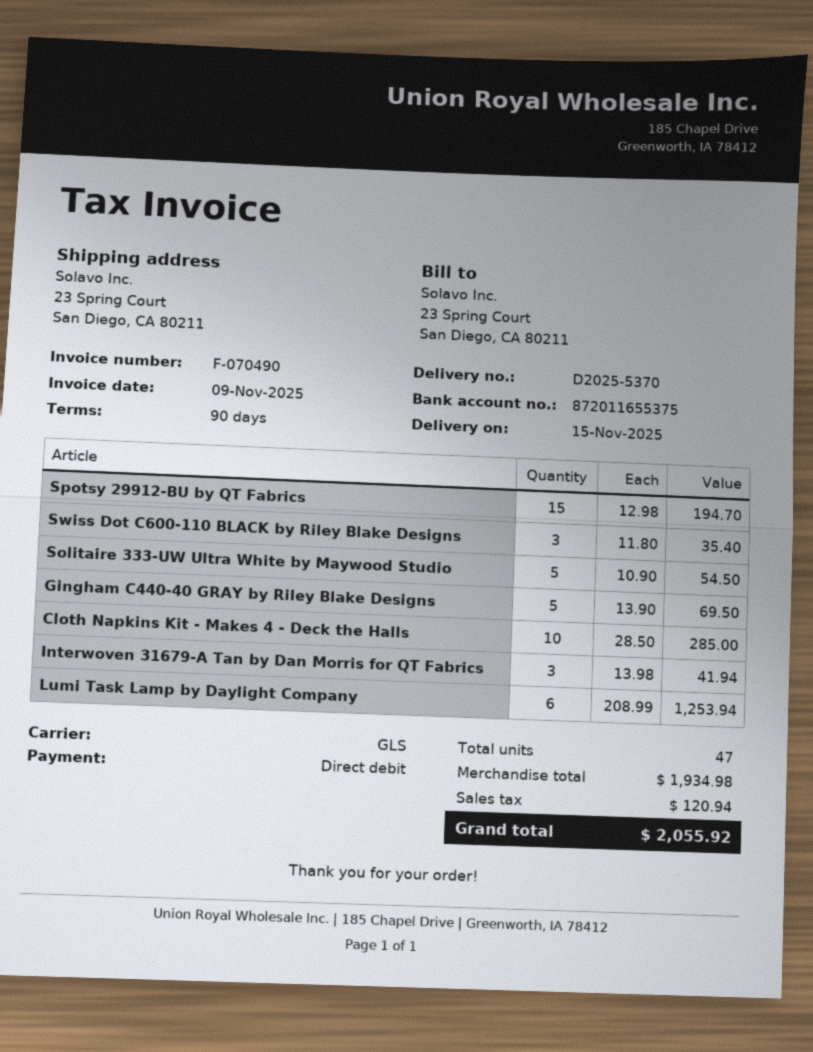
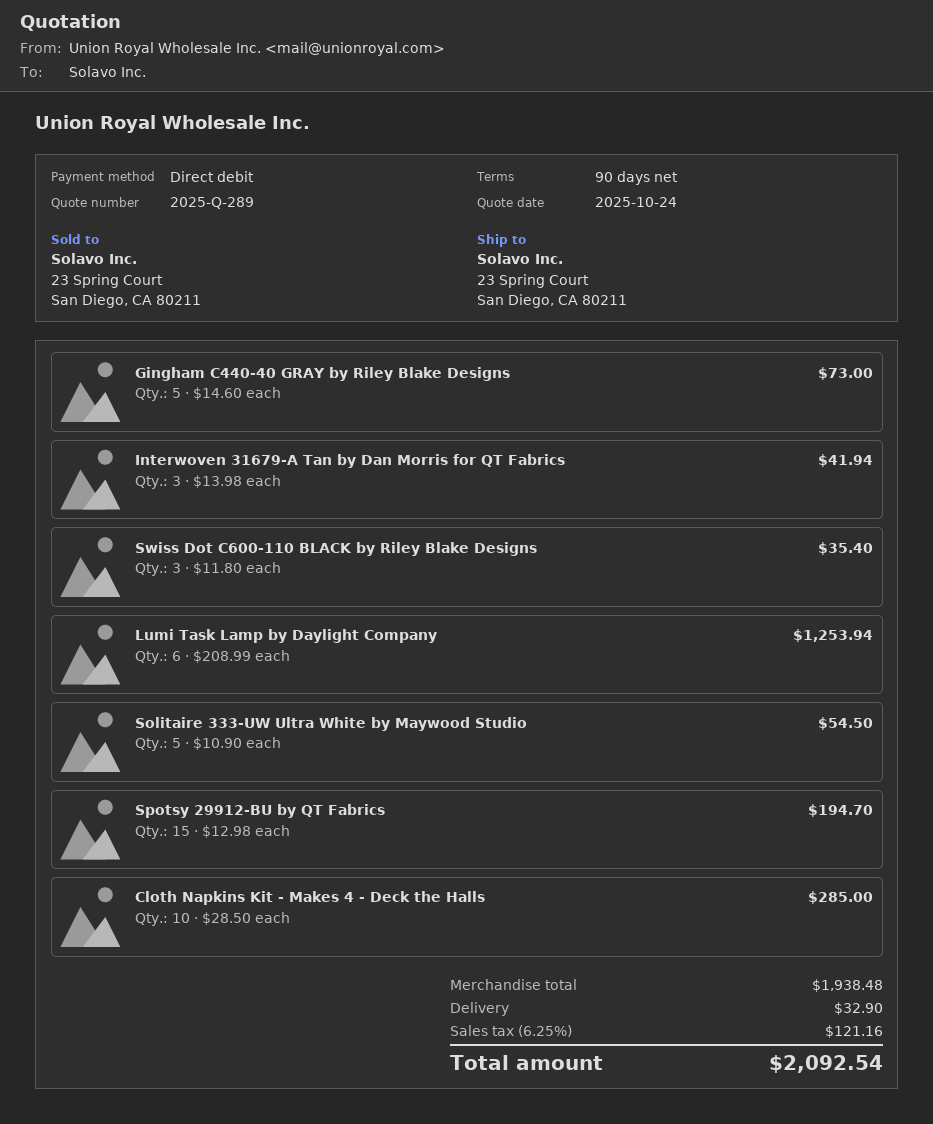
Gingham C440-40 GRAY by Riley Blake Designs: 5 x 13.90 = 69.50 -> 5 x 14.60 = 73.00
subtotal: 1934.98 -> 1938.48
shipping: none -> 32.90
tax: 120.94 -> 121.16
total: 2055.92 -> 2092.54

